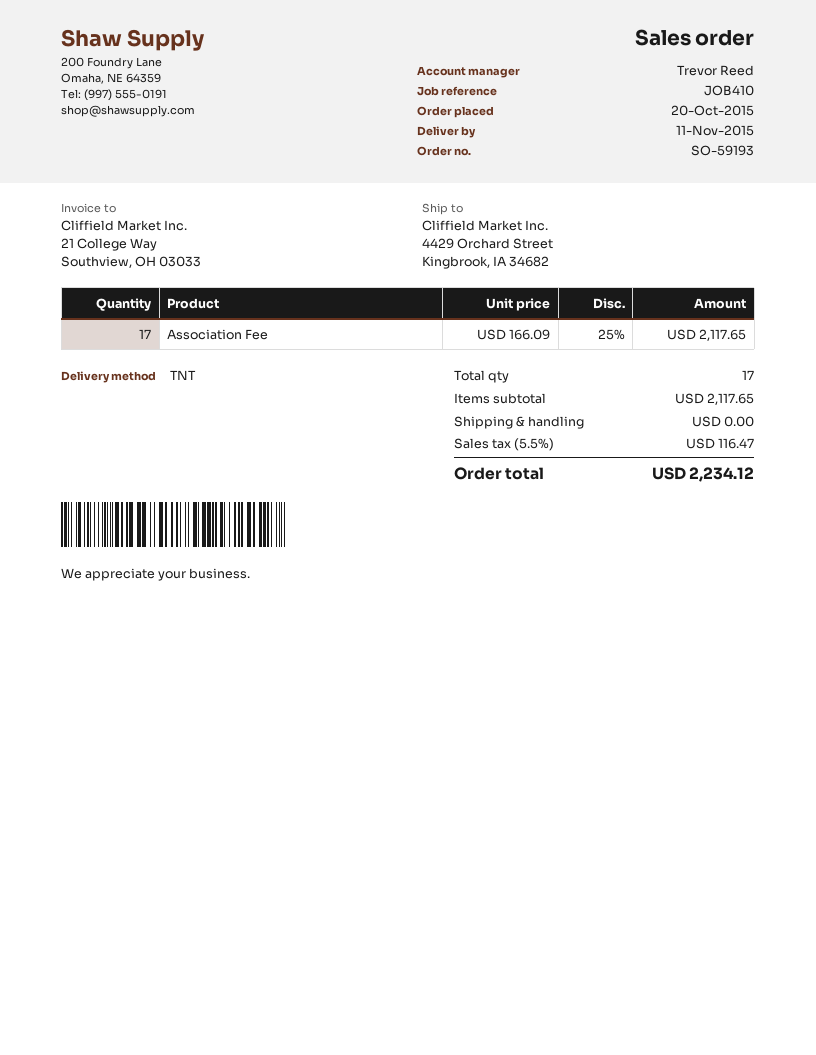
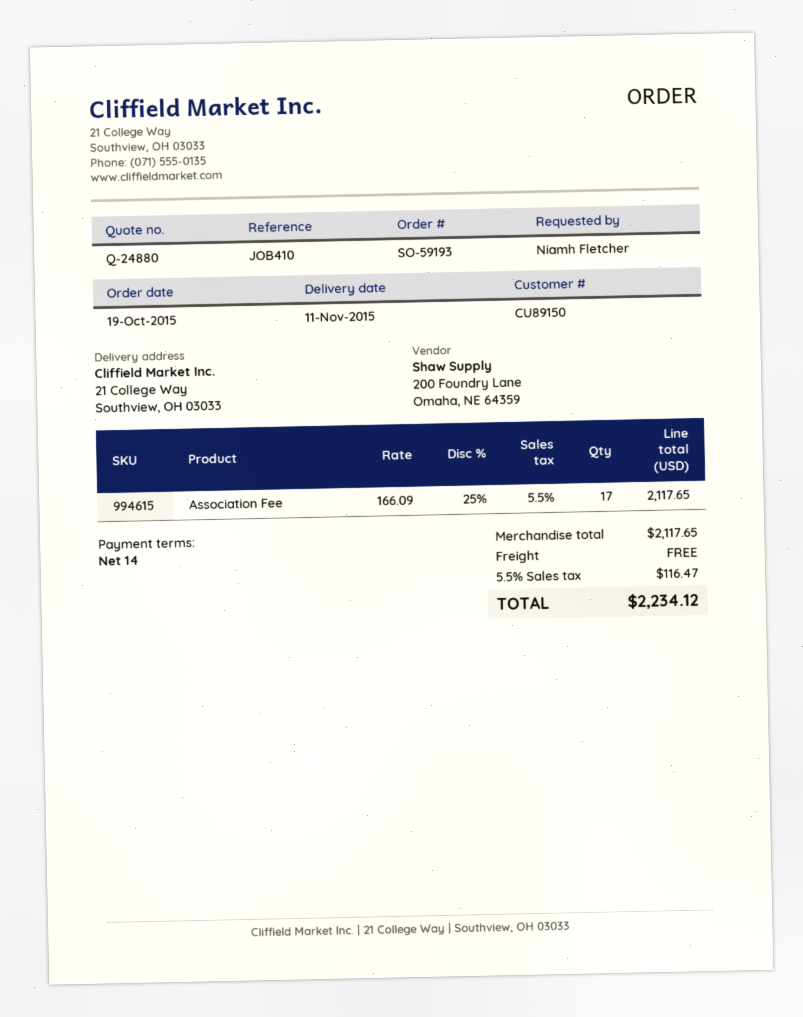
order date: 2015-10-20 -> 2015-10-19
ship to: 4429 Orchard Street, Kingbrook, IA 34682 -> 21 College Way, Southview, OH 03033

